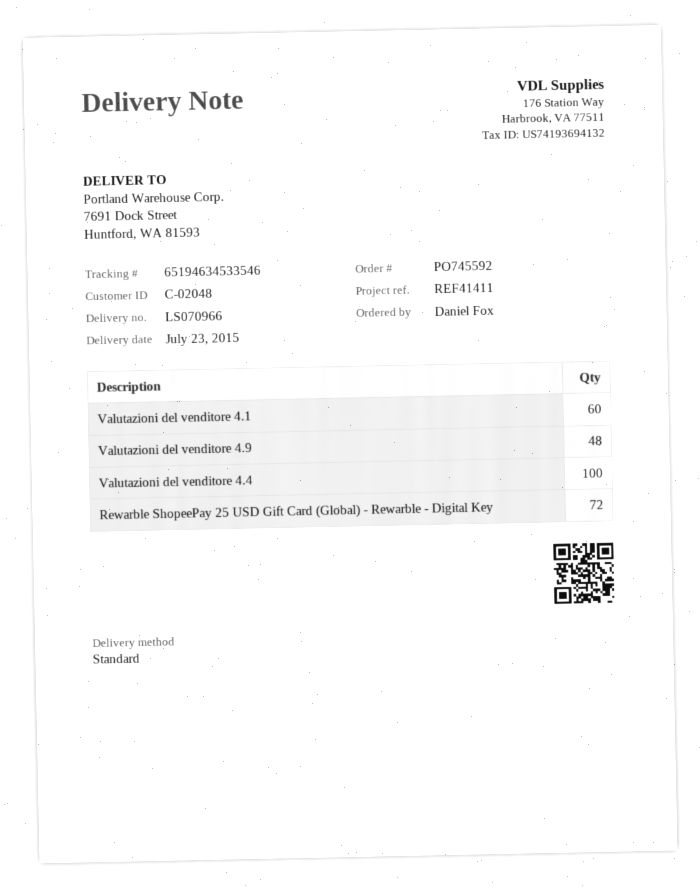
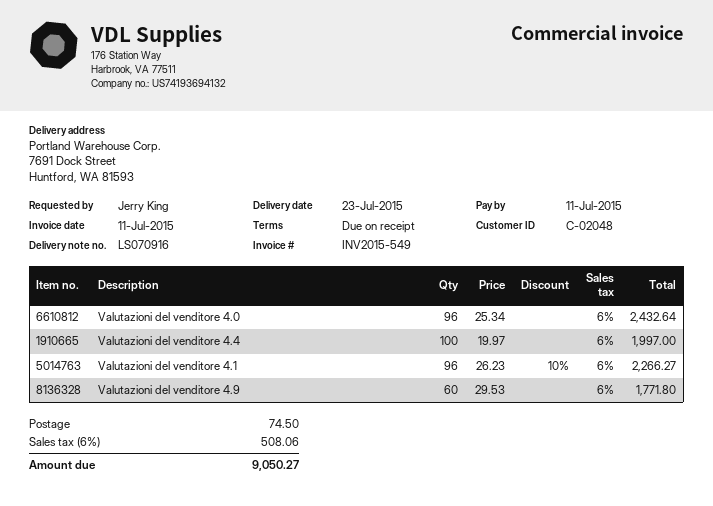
delivery note number: LS070966 -> LS070916
ordered by: Daniel Fox -> Jerry King
Valutazioni del venditore 4.1: 60 -> 96
Valutazioni del venditore 4.9: 48 -> 60
Rewarble ShopeePay 25 USD Gift Card (Global) - Rewarble - Digital Key: 72 -> none
Valutazioni del venditore 4.0: none -> 96

